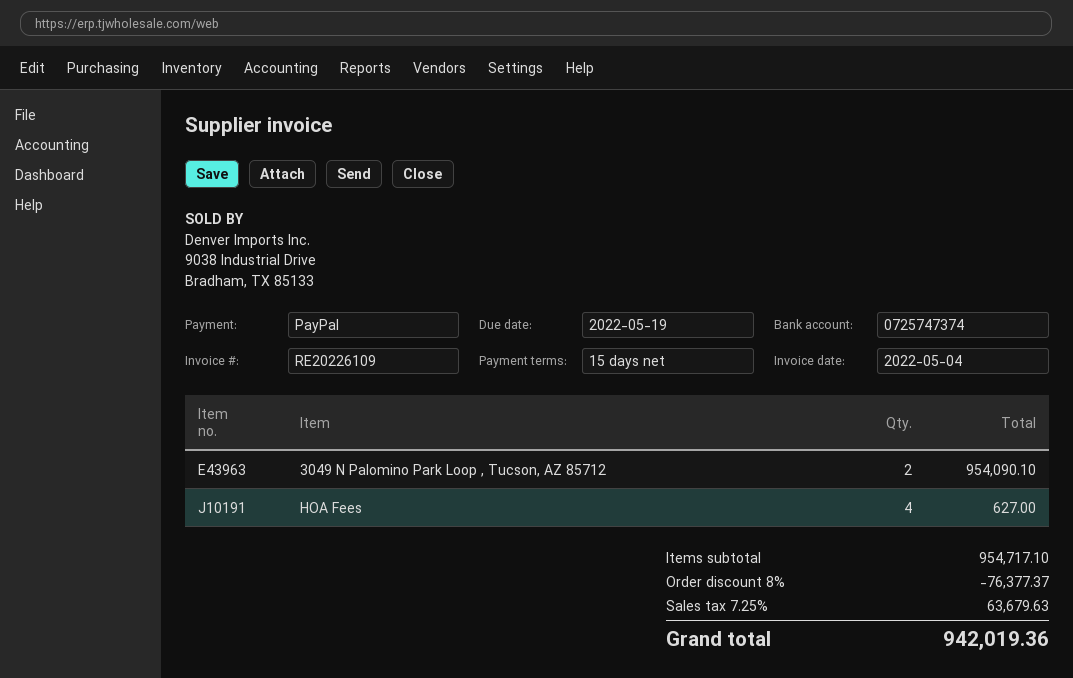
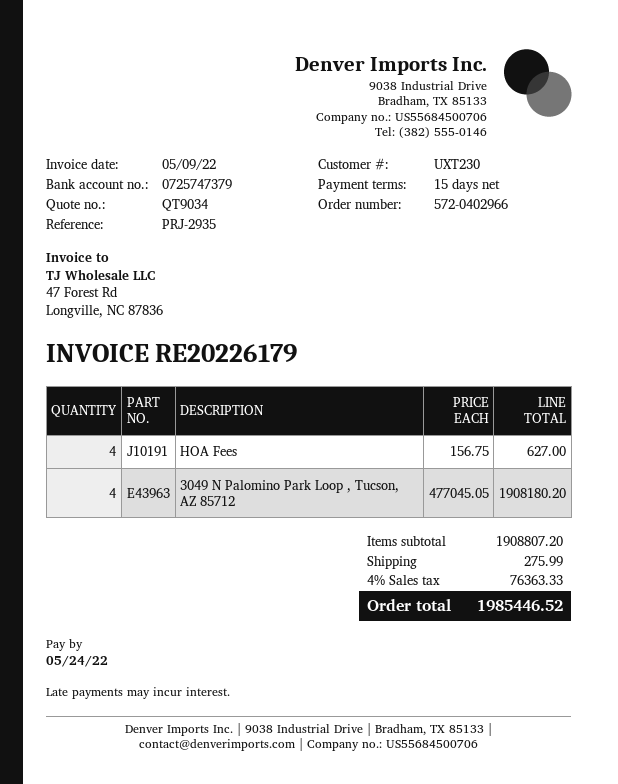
invoice number: RE20226109 -> RE20226179
invoice date: 2022-05-04 -> 2022-05-09
due date: 2022-05-19 -> 2022-05-24
bank account: 0725747374 -> 0725747379
3049 N Palomino Park Loop , Tucson, AZ 85712: 2 for 954090.10 -> 4 for 1908180.20
subtotal: 954717.10 -> 1908807.20
discount: 8% = 76377.37 -> none
shipping: none -> 275.99
tax: 7.25% = 63679.63 -> 4% = 76363.33
total: 942019.36 -> 1985446.52

